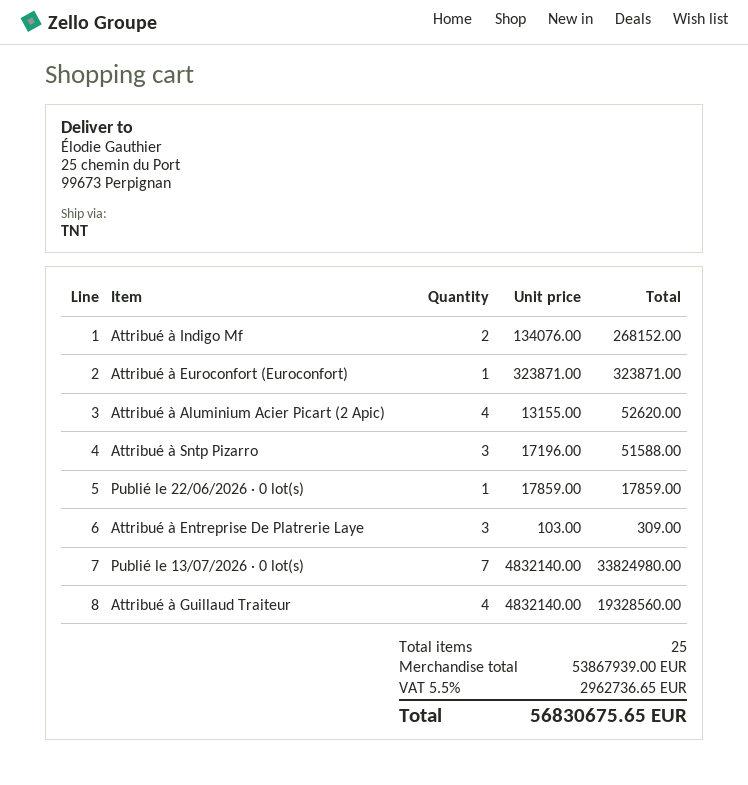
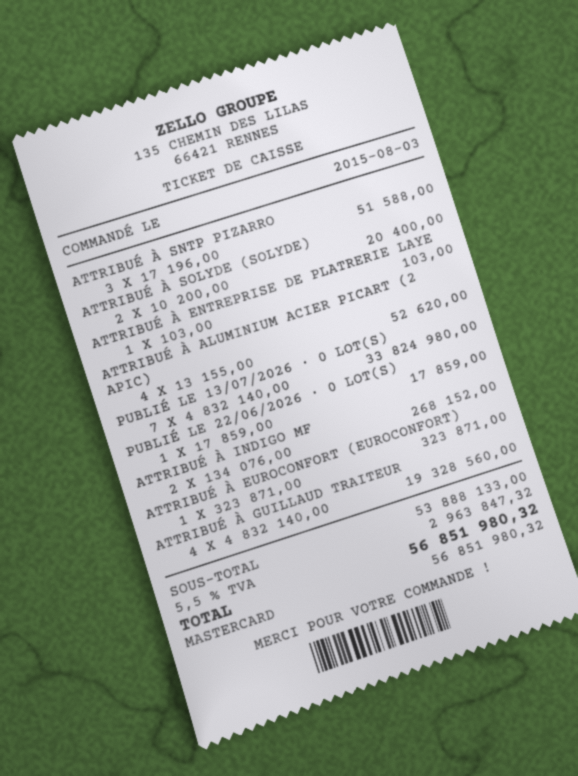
Attribué à Entreprise De Platrerie Laye: 3 x 103.00 = 309.00 -> 1 x 103.00 = 103.00
ATTRIBUÉ À SOLYDE (SOLYDE): none -> 2 x 10200.00 = 20400.00
subtotal: 53867939.00 -> 53888133.00
tax: 5.5% = 2962736.65 -> 5.5% = 2963847.32
total: 56830675.65 -> 56851980.32

